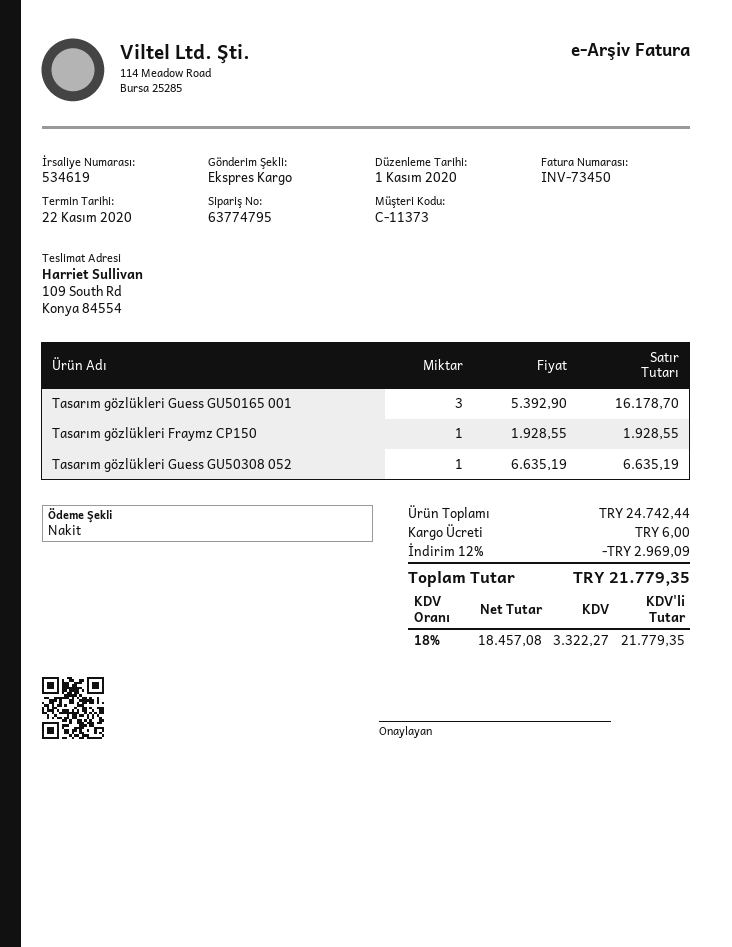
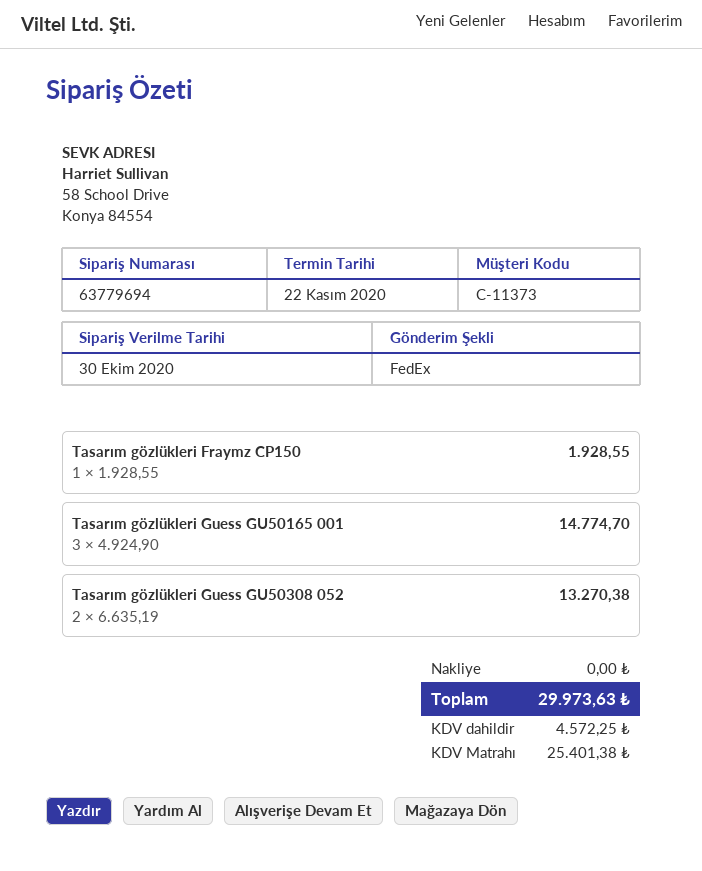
order number: 63774795 -> 63779694
shipping method: express -> FedEx
ship to: 109 South Rd, Konya 84554 -> 58 School Drive, Konya 84554
Tasarım gözlükleri Guess GU50165 001: 3 x 5392.90 = 16178.70 -> 3 x 4924.90 = 14774.70
Tasarım gözlükleri Guess GU50308 052: 1 x 6635.19 = 6635.19 -> 2 x 6635.19 = 13270.38
discount: 12% = 2969.09 -> none
shipping: 6.00 -> 0.00
net: 18457.08 -> 25401.38
tax: 3322.27 -> 4572.25
total: 21779.35 -> 29973.63

